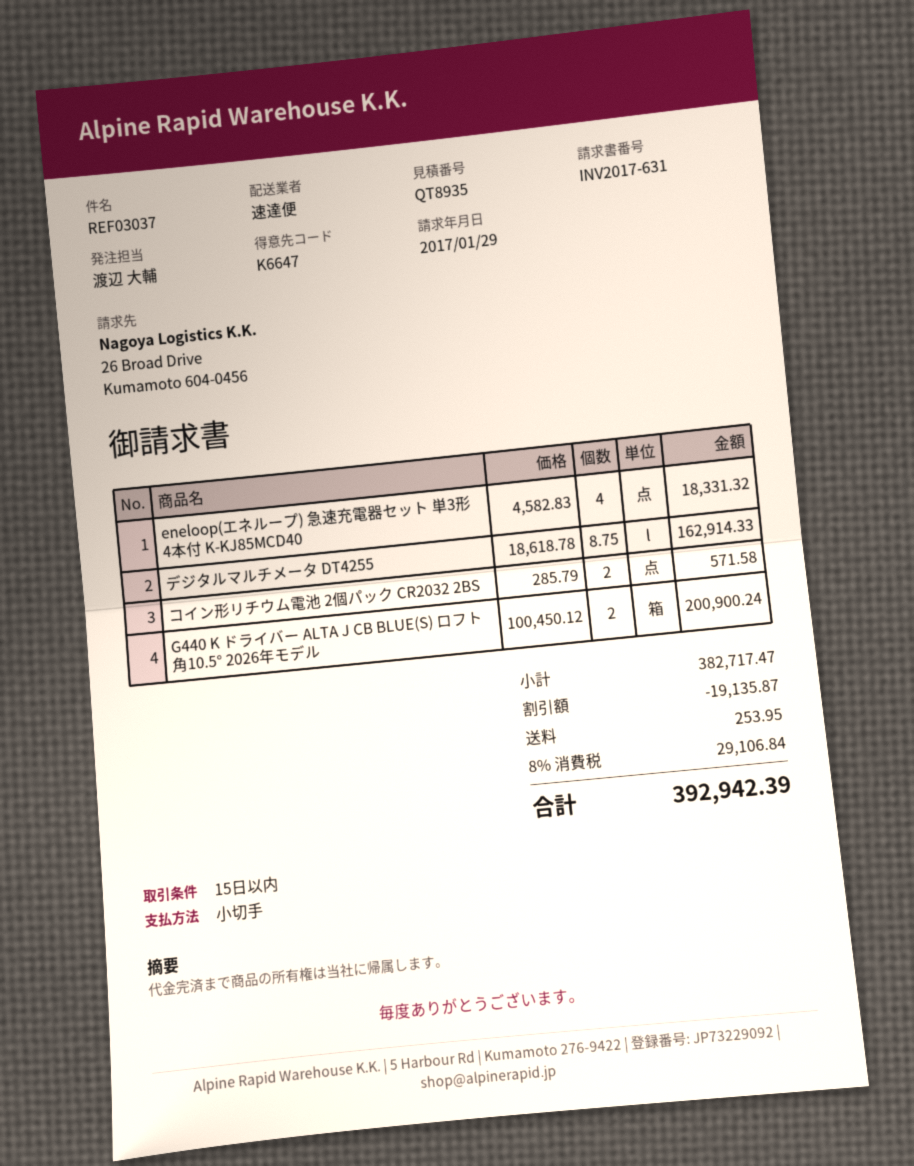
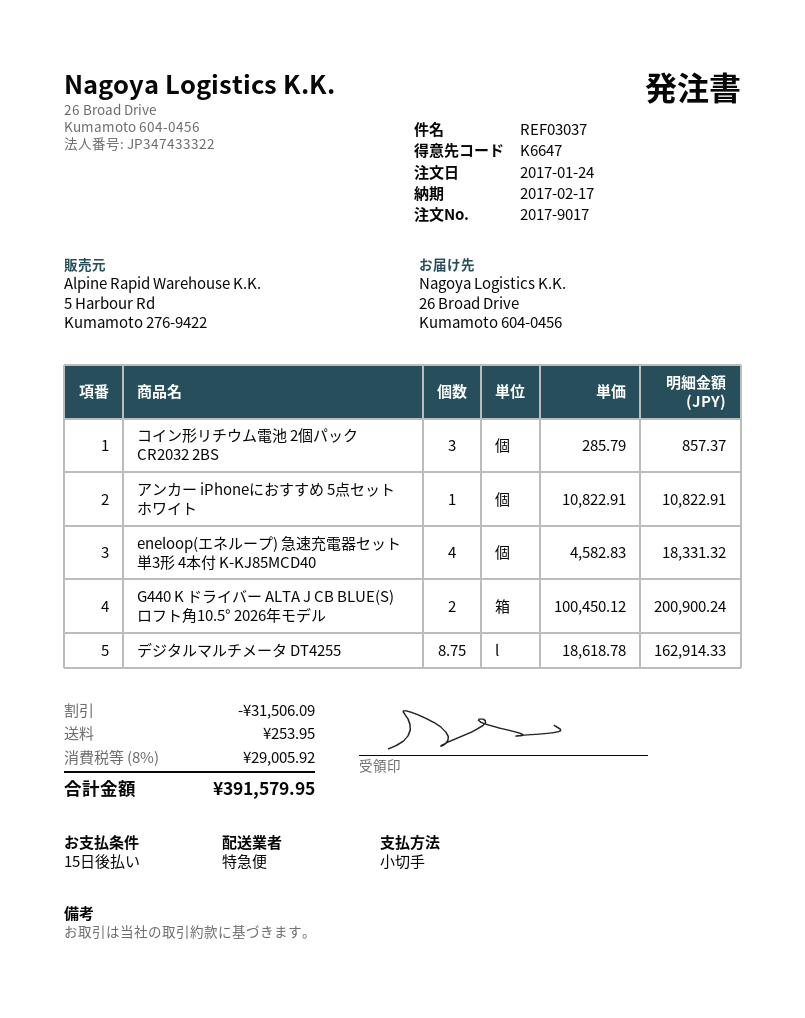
コイン形リチウム電池 2個パック CR2032 2BS: 2 x 285.79 = 571.58 -> 3 x 285.79 = 857.37
アンカー iPhoneにおすすめ 5点セット ホワイト: none -> 1 x 10822.91 = 10822.91
discount: 19135.87 -> 31506.09
tax: 8% = 29106.84 -> 8% = 29005.92
total: 392942.39 -> 391579.95

